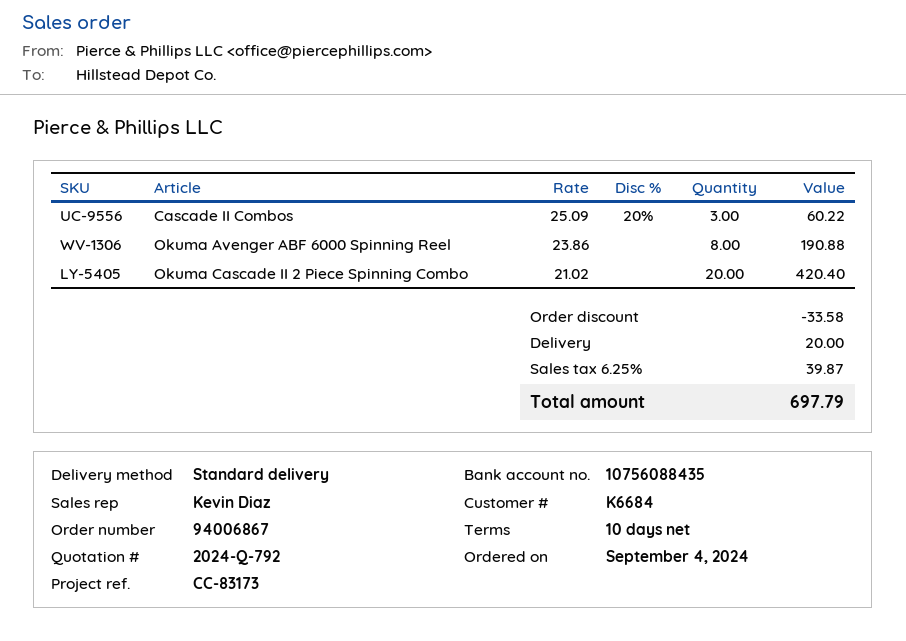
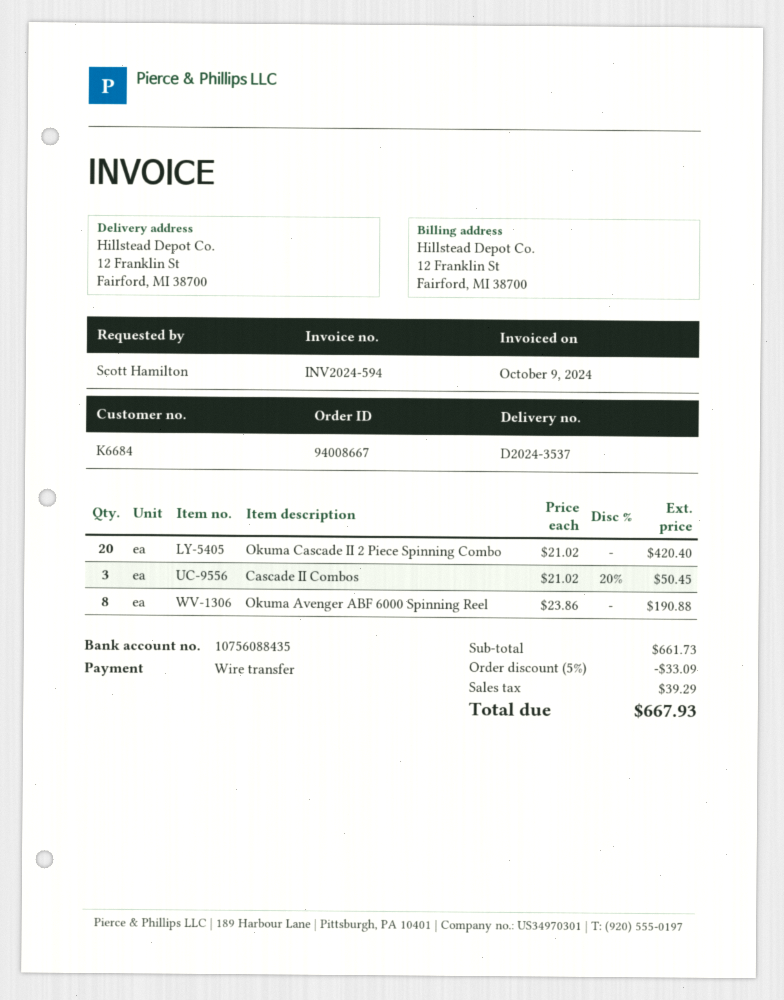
order number: 94006867 -> 94008667
Cascade II Combos: 3 x 25.09 - 20% = 60.22 -> 3 x 21.02 - 20% = 50.45
discount: 33.58 -> 33.09
shipping: 20.00 -> none
tax: 39.87 -> 39.29
total: 697.79 -> 667.93

